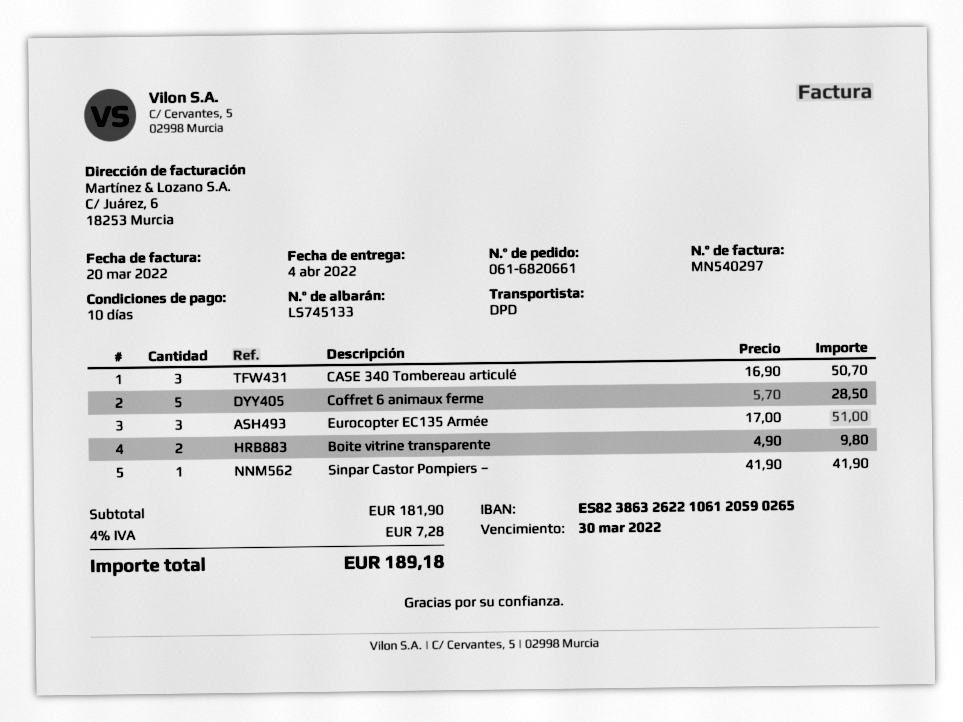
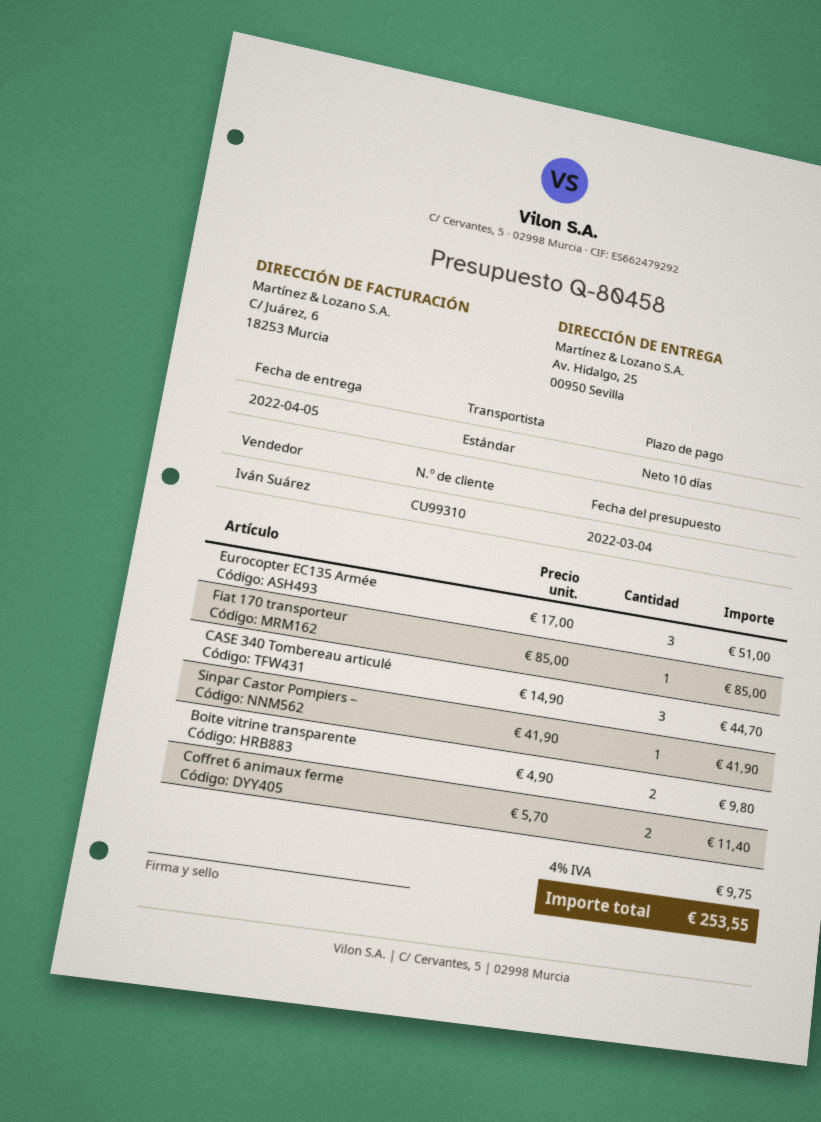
delivery date: 2022-04-04 -> 2022-04-05
shipping method: DPD -> standard
CASE 340 Tombereau articulé: 3 x 16.90 = 50.70 -> 3 x 14.90 = 44.70
Coffret 6 animaux ferme: 5 x 5.70 = 28.50 -> 2 x 5.70 = 11.40
Fiat 170 transporteur: none -> 1 x 85.00 = 85.00
tax: 4% = 7.28 -> 4% = 9.75
total: 189.18 -> 253.55

